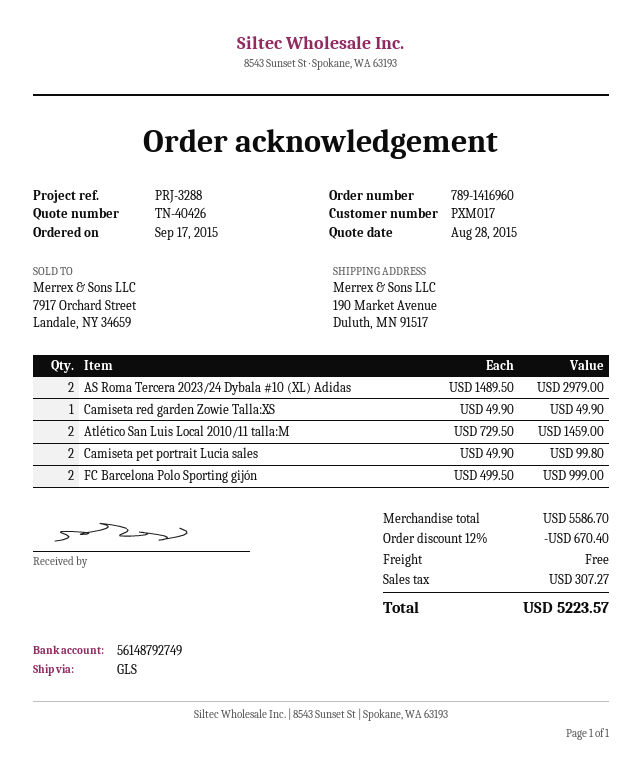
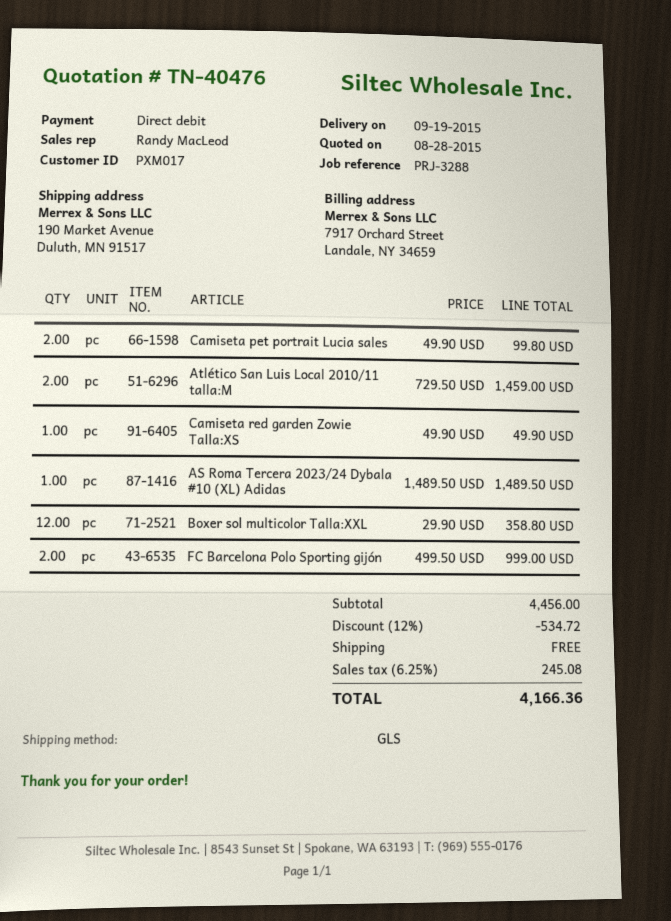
quote number: TN-40426 -> TN-40476
AS Roma Tercera 2023/24 Dybala #10 (XL) Adidas: 2 x 1489.50 = 2979.00 -> 1 x 1489.50 = 1489.50
Boxer sol multicolor Talla:XXL: none -> 12 x 29.90 = 358.80
subtotal: 5586.70 -> 4456.00
discount: 12% = 670.40 -> 12% = 534.72
tax: 307.27 -> 245.08
total: 5223.57 -> 4166.36

